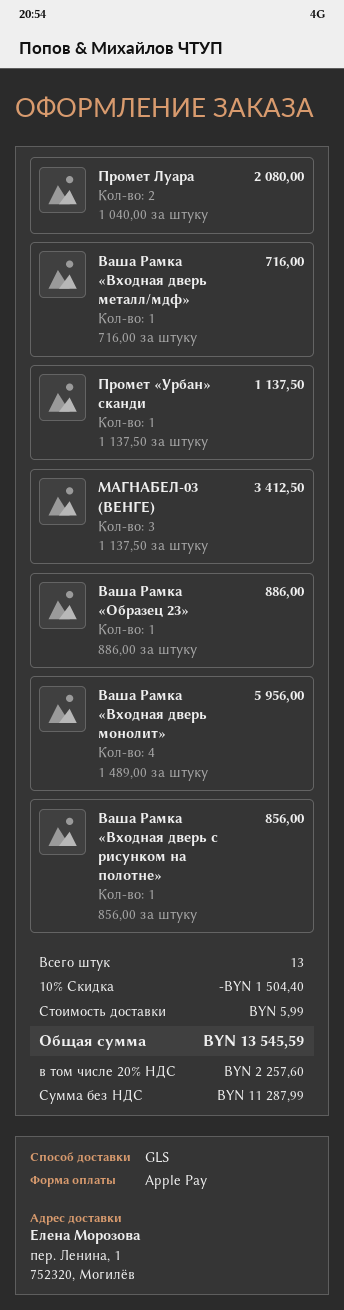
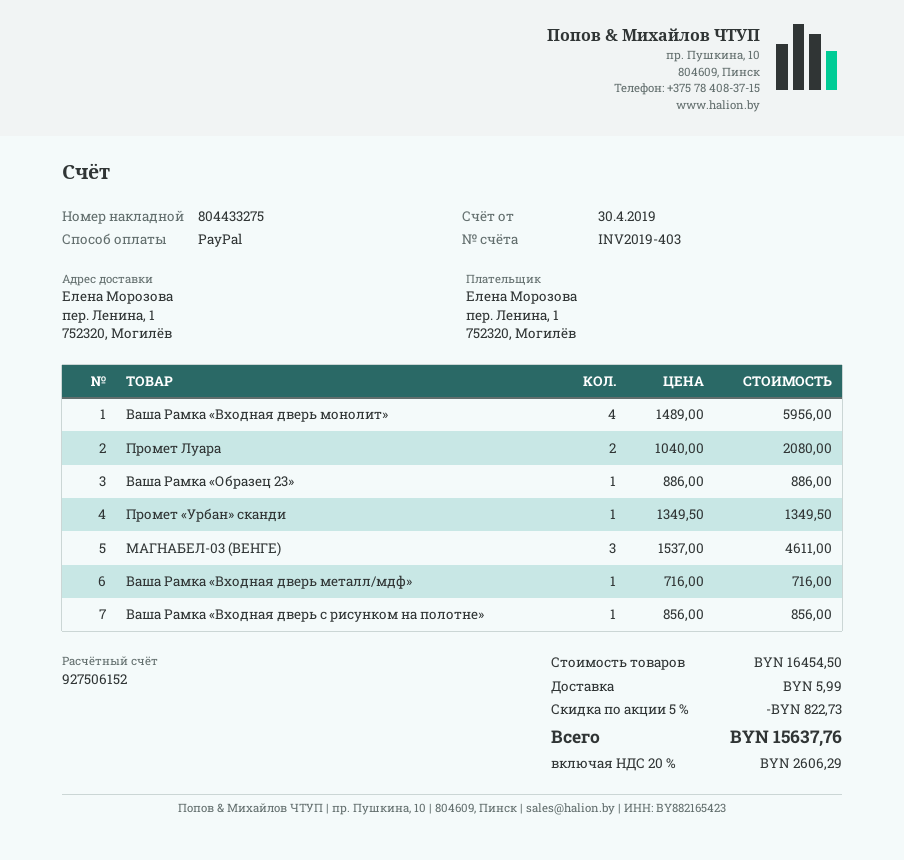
payment method: Apple Pay -> PayPal
Промет «Урбан» сканди: 1 x 1137.50 = 1137.50 -> 1 x 1349.50 = 1349.50
МАГНАБЕЛ-03 (ВЕНГЕ): 3 x 1137.50 = 3412.50 -> 3 x 1537.00 = 4611.00
discount: 10% = 1504.40 -> 5% = 822.73
tax: 20% = 2257.60 -> 20% = 2606.29
total: 13545.59 -> 15637.76

